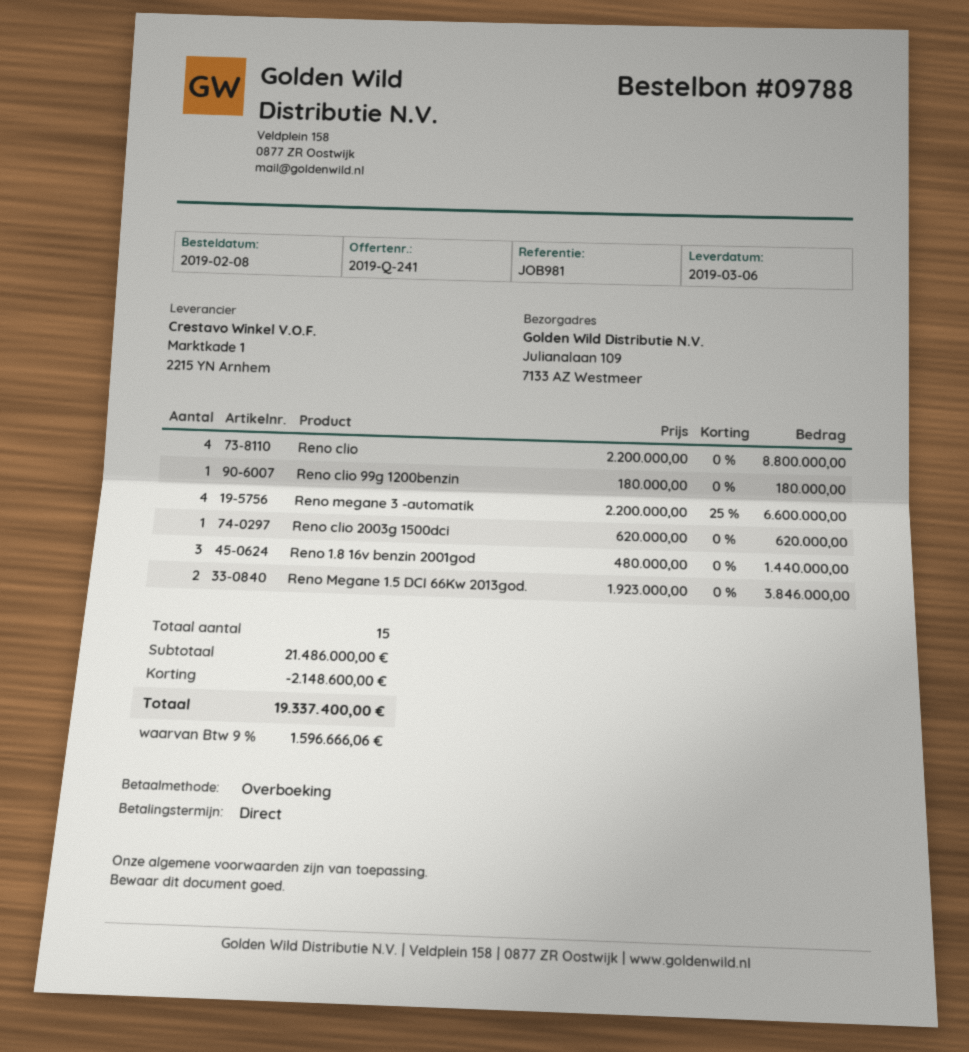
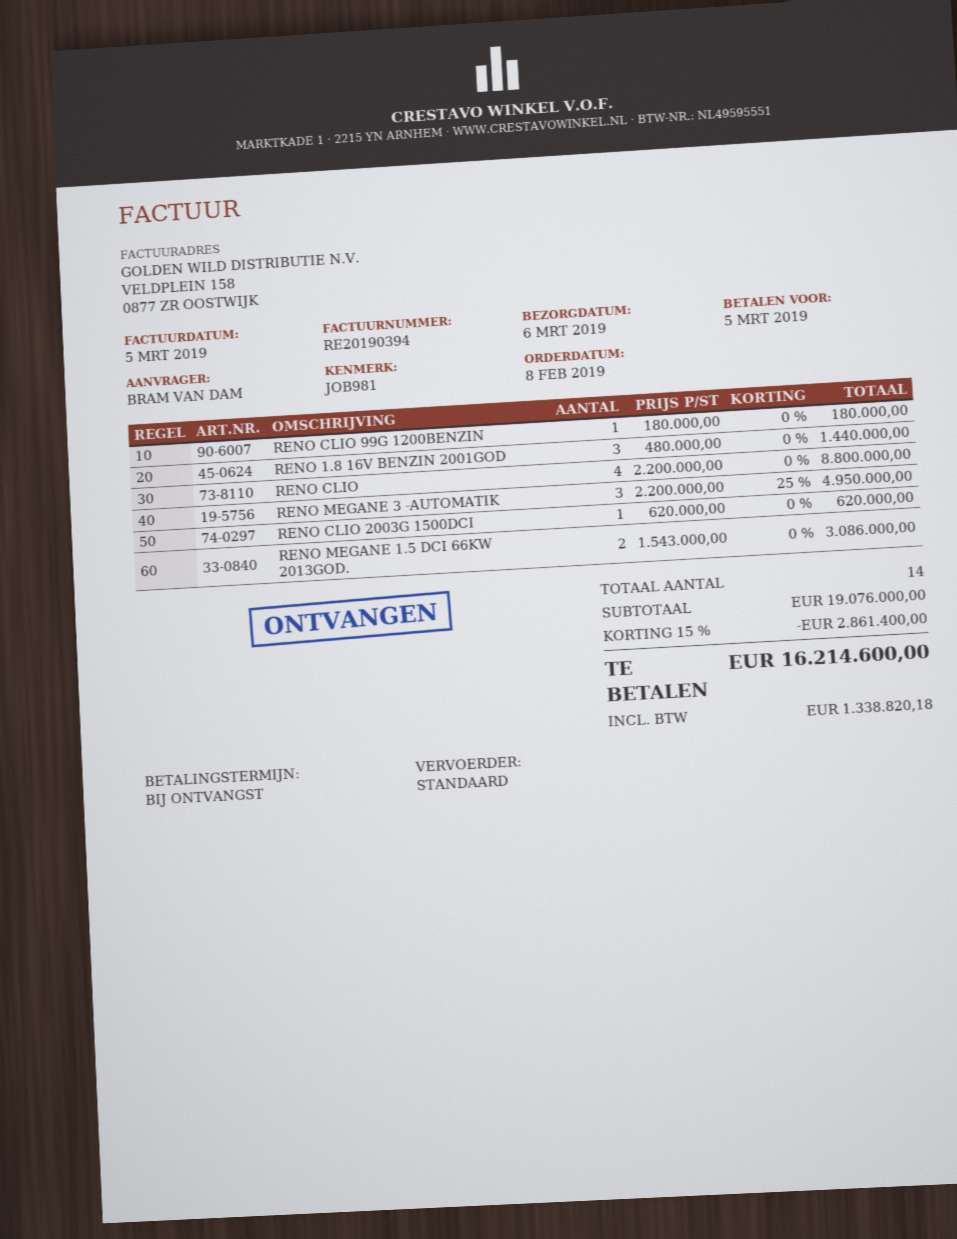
Reno megane 3 -automatik: 4 x 2200000.00 - 25% = 6600000.00 -> 3 x 2200000.00 - 25% = 4950000.00
Reno Megane 1.5 DCI 66Kw 2013god.: 2 x 1923000.00 = 3846000.00 -> 2 x 1543000.00 = 3086000.00
total quantity: 15 -> 14
subtotal: 21486000.00 -> 19076000.00
discount: 2148600.00 -> 2861400.00
tax: 1596666.06 -> 1338820.18
total: 19337400.00 -> 16214600.00

